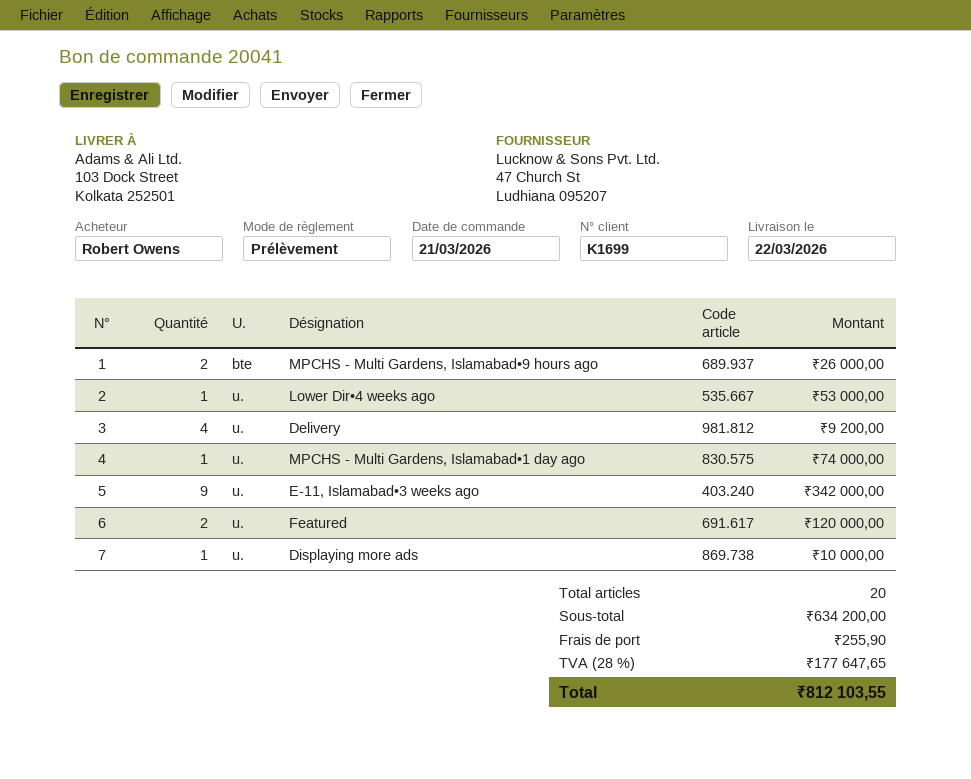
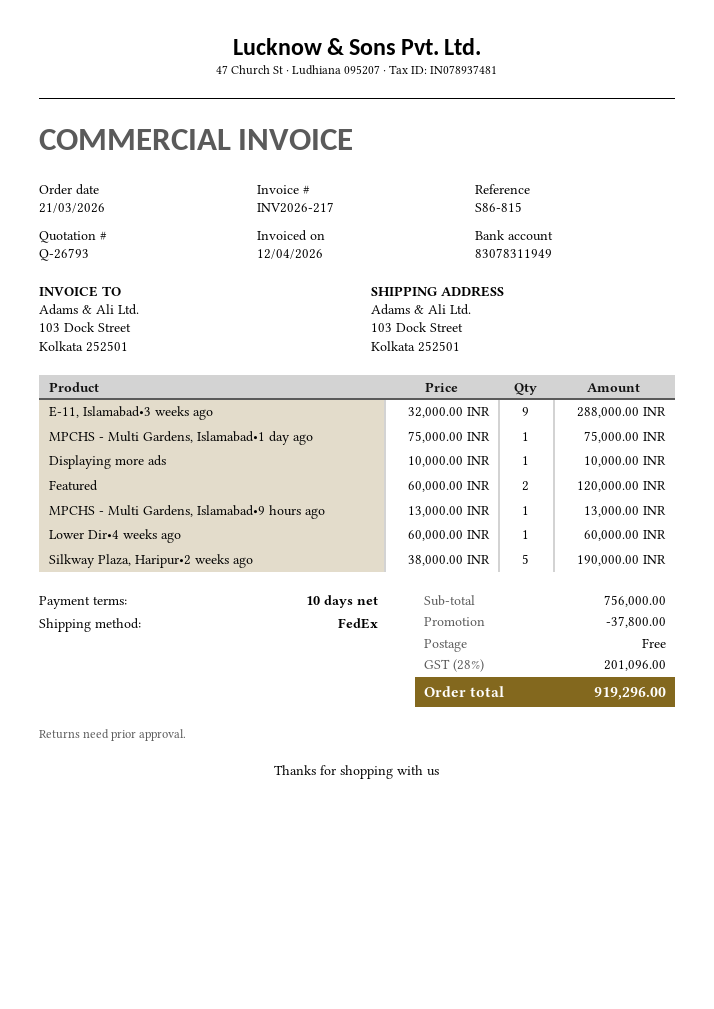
MPCHS - Multi Gardens, Islamabad•9 hours ago: 2 for 26000.00 -> 1 for 13000.00
Lower Dir•4 weeks ago: 1 for 53000.00 -> 1 for 60000.00
Delivery: 4 for 9200.00 -> none
MPCHS - Multi Gardens, Islamabad•1 day ago: 1 for 74000.00 -> 1 for 75000.00
E-11, Islamabad•3 weeks ago: 9 for 342000.00 -> 9 for 288000.00
Silkway Plaza, Haripur•2 weeks ago: none -> 5 for 190000.00
subtotal: 634200.00 -> 756000.00
discount: none -> 37800.00
shipping: 255.90 -> 0.00
tax: 28% = 177647.65 -> 28% = 201096.00
total: 812103.55 -> 919296.00

